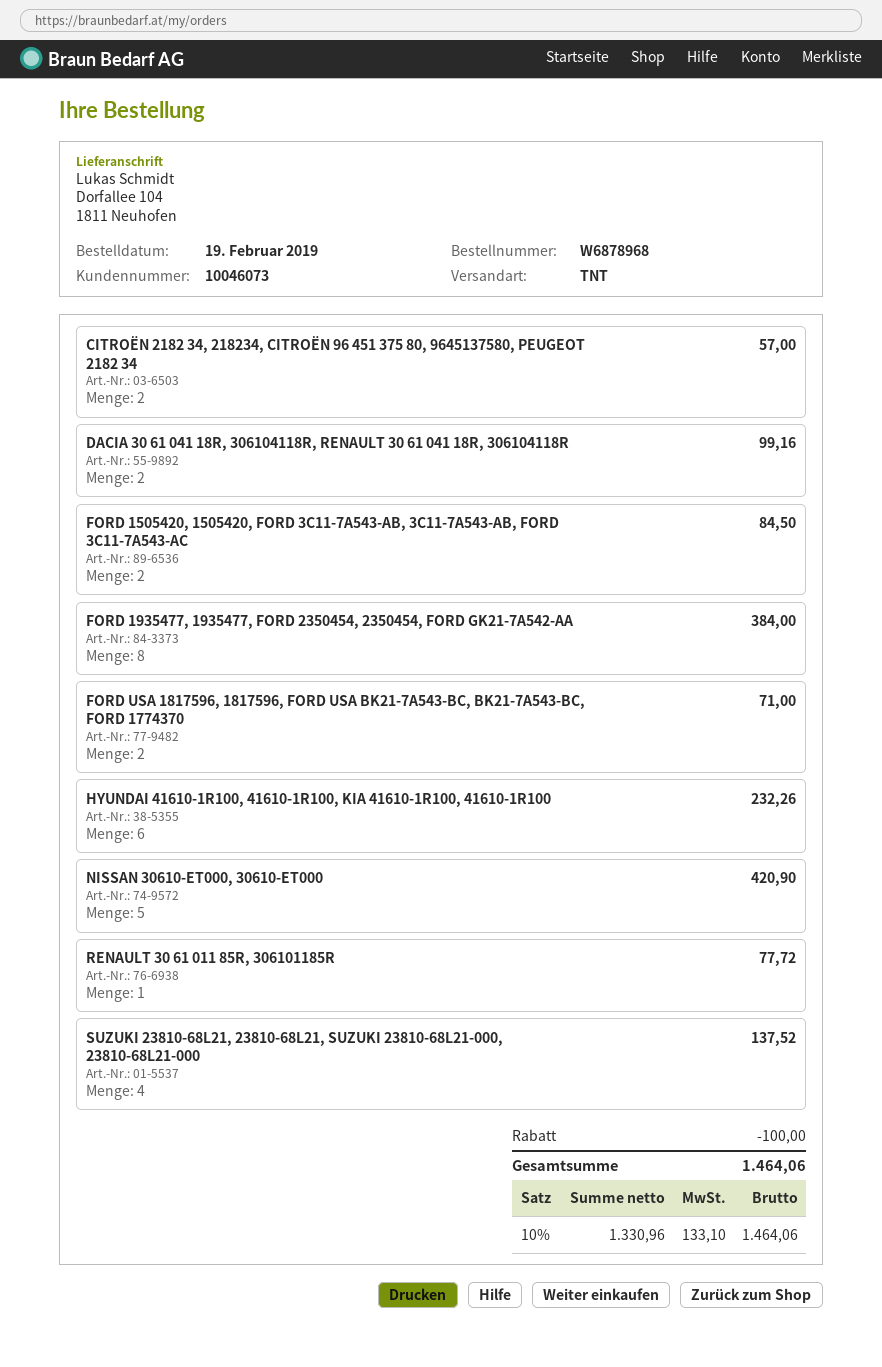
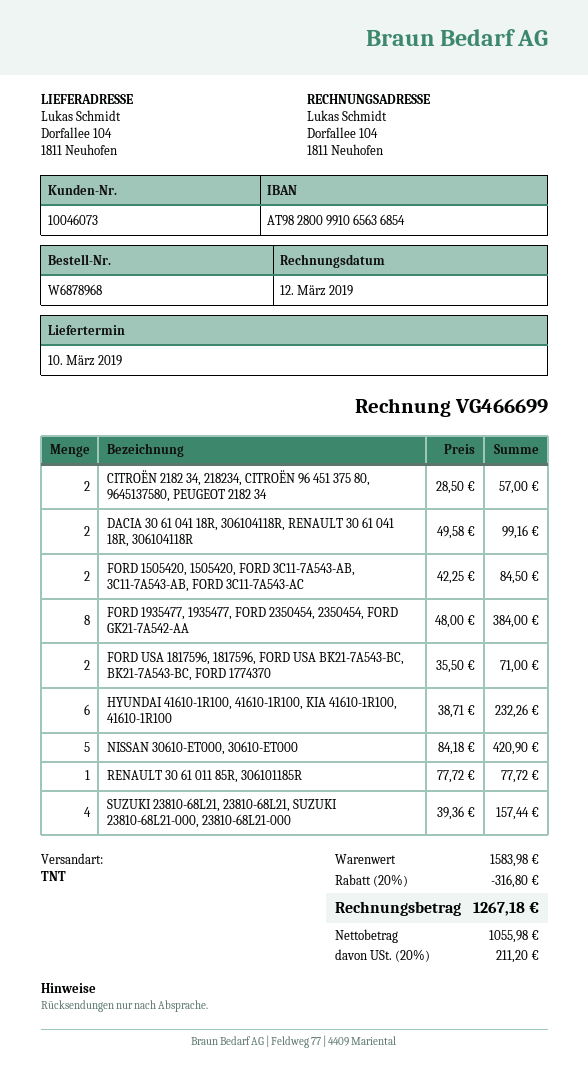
SUZUKI 23810-68L21, 23810-68L21, SUZUKI 23810-68L21-000, 23810-68L21-000: 4 for 137.52 -> 4 for 157.44
discount: 100.00 -> 316.80
net: 1330.96 -> 1055.98
tax: 10% = 133.10 -> 20% = 211.20
total: 1464.06 -> 1267.18

